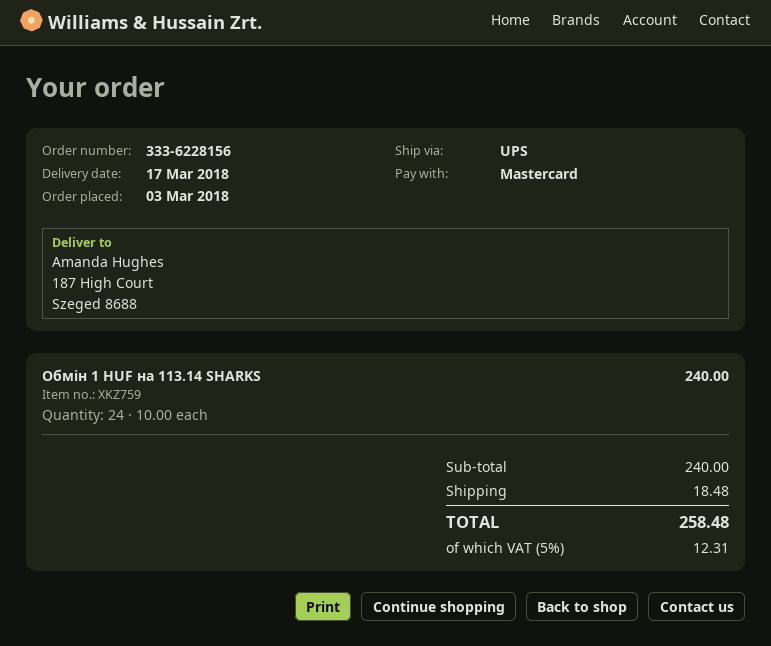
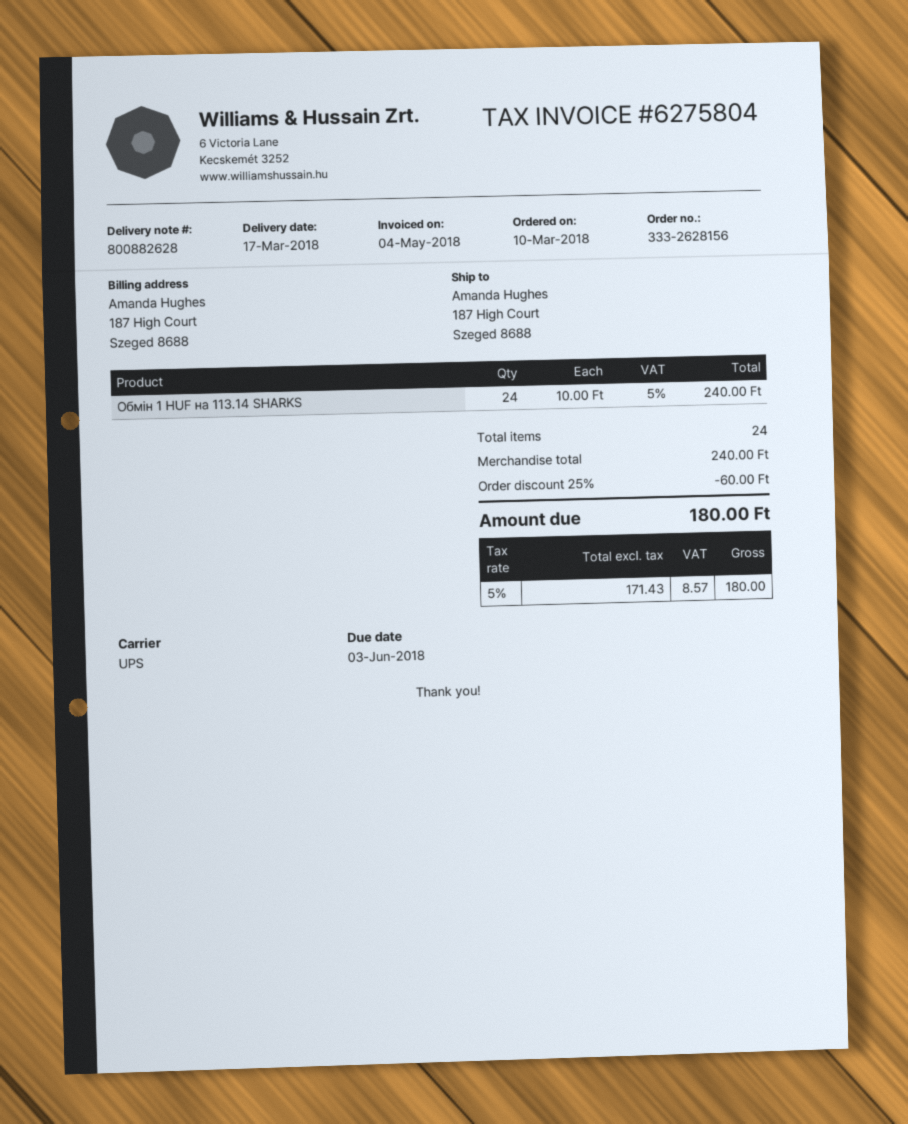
order number: 333-6228156 -> 333-2628156
order date: 2018-03-03 -> 2018-03-10
discount: none -> 25% = 60.00
shipping: 18.48 -> none
tax: 5% = 12.31 -> 5% = 8.57
total: 258.48 -> 180.00

